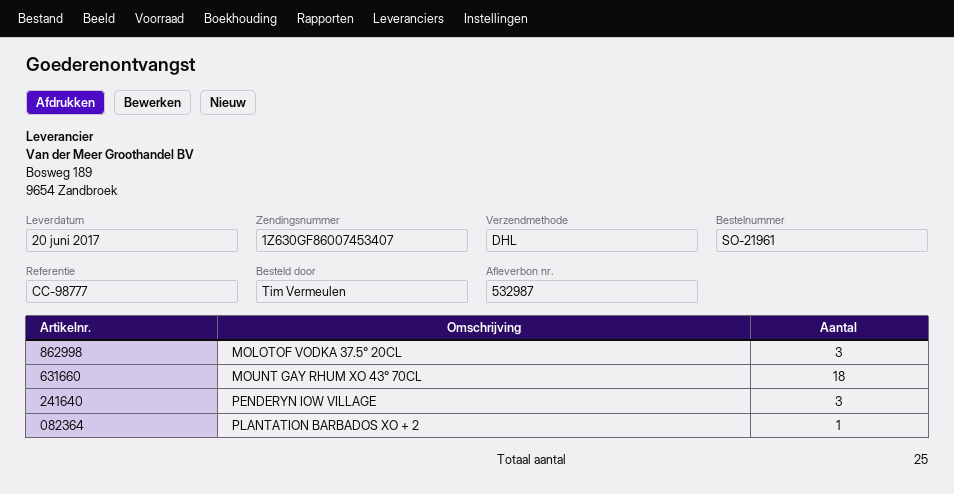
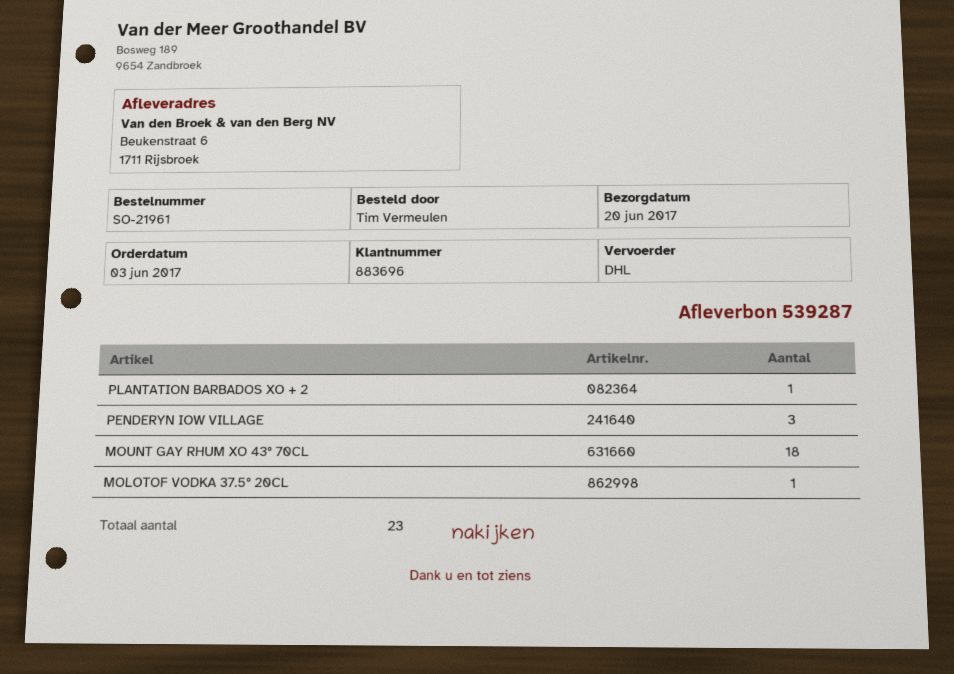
delivery note number: 532987 -> 539287
MOLOTOF VODKA 37.5° 20CL: 3 -> 1
total quantity: 25 -> 23

